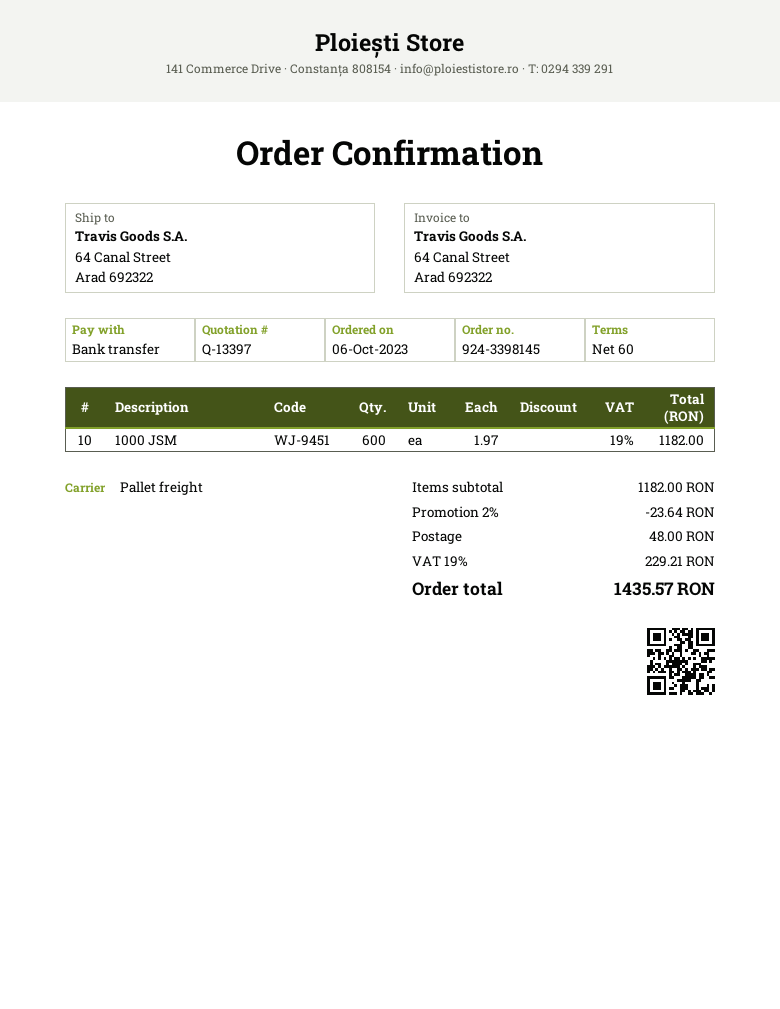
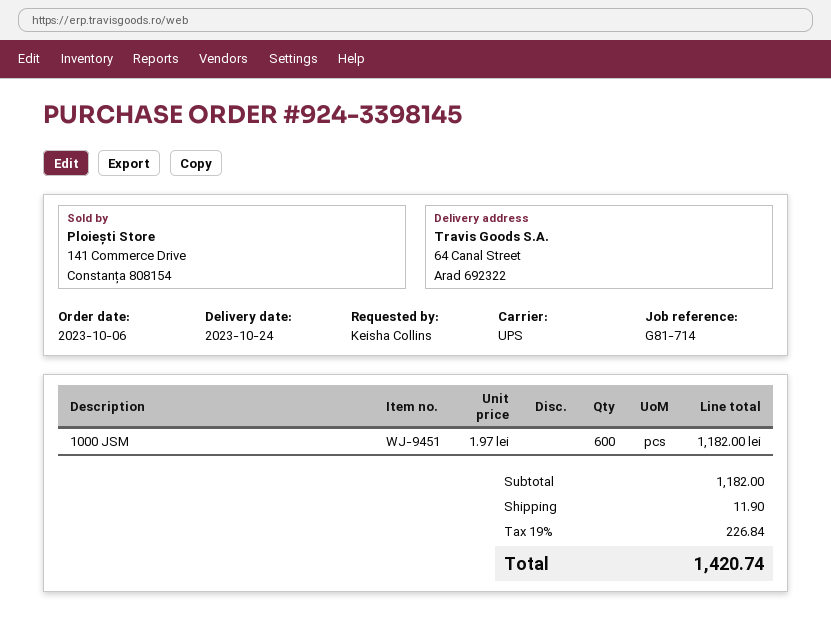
shipping method: pallet freight -> UPS
discount: 2% = 23.64 -> none
shipping: 48.00 -> 11.90
tax: 19% = 229.21 -> 19% = 226.84
total: 1435.57 -> 1420.74

